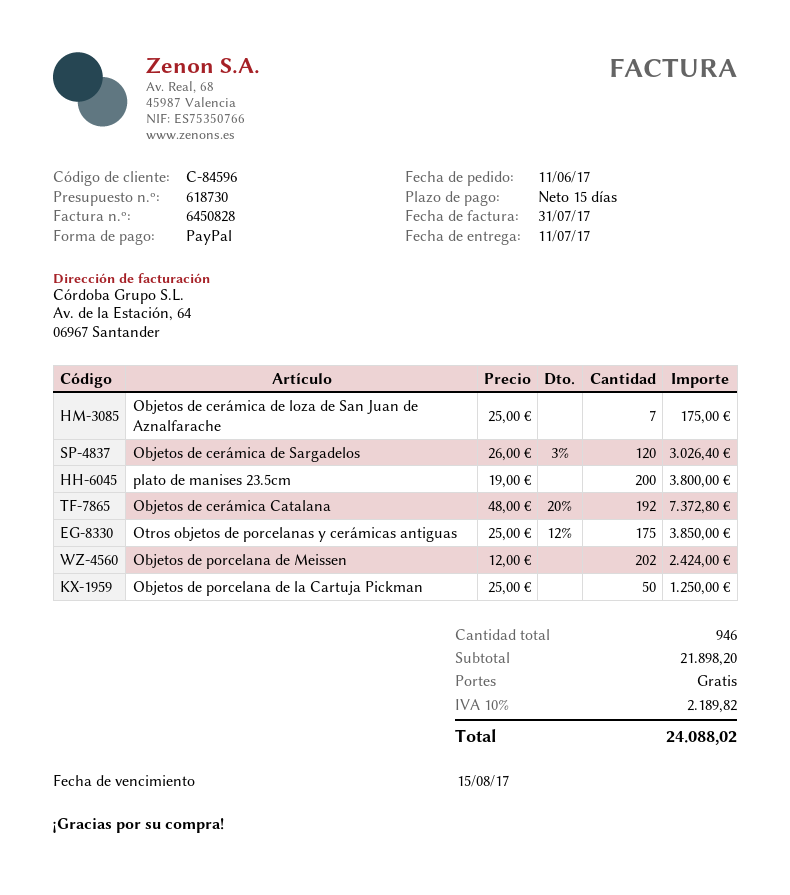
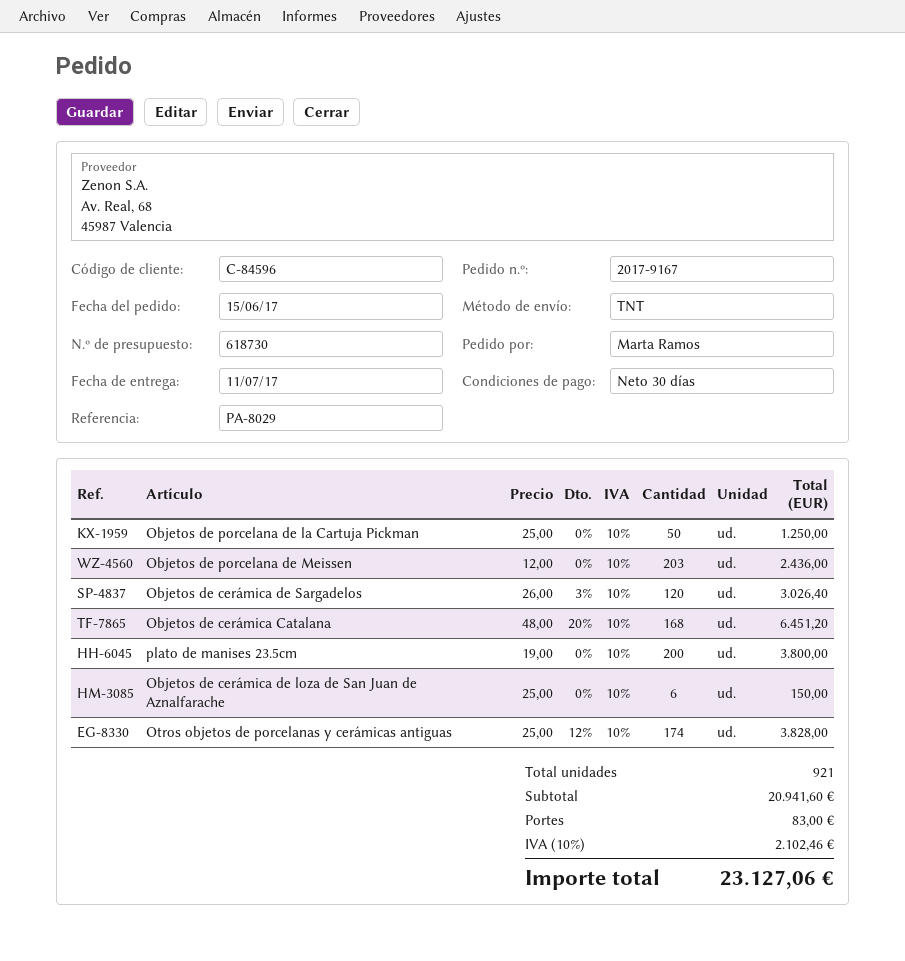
order date: 2017-06-11 -> 2017-06-15
payment terms: 15 days -> 30 days
Objetos de cerámica de loza de San Juan de Aznalfarache: 7 x 25.00 = 175.00 -> 6 x 25.00 = 150.00
Objetos de cerámica Catalana: 192 x 48.00 - 20% = 7372.80 -> 168 x 48.00 - 20% = 6451.20
Otros objetos de porcelanas y cerámicas antiguas: 175 x 25.00 - 12% = 3850.00 -> 174 x 25.00 - 12% = 3828.00
Objetos de porcelana de Meissen: 202 x 12.00 = 2424.00 -> 203 x 12.00 = 2436.00
total quantity: 946 -> 921
subtotal: 21898.20 -> 20941.60
shipping: 0.00 -> 83.00
tax: 10% = 2189.82 -> 10% = 2102.46
total: 24088.02 -> 23127.06

